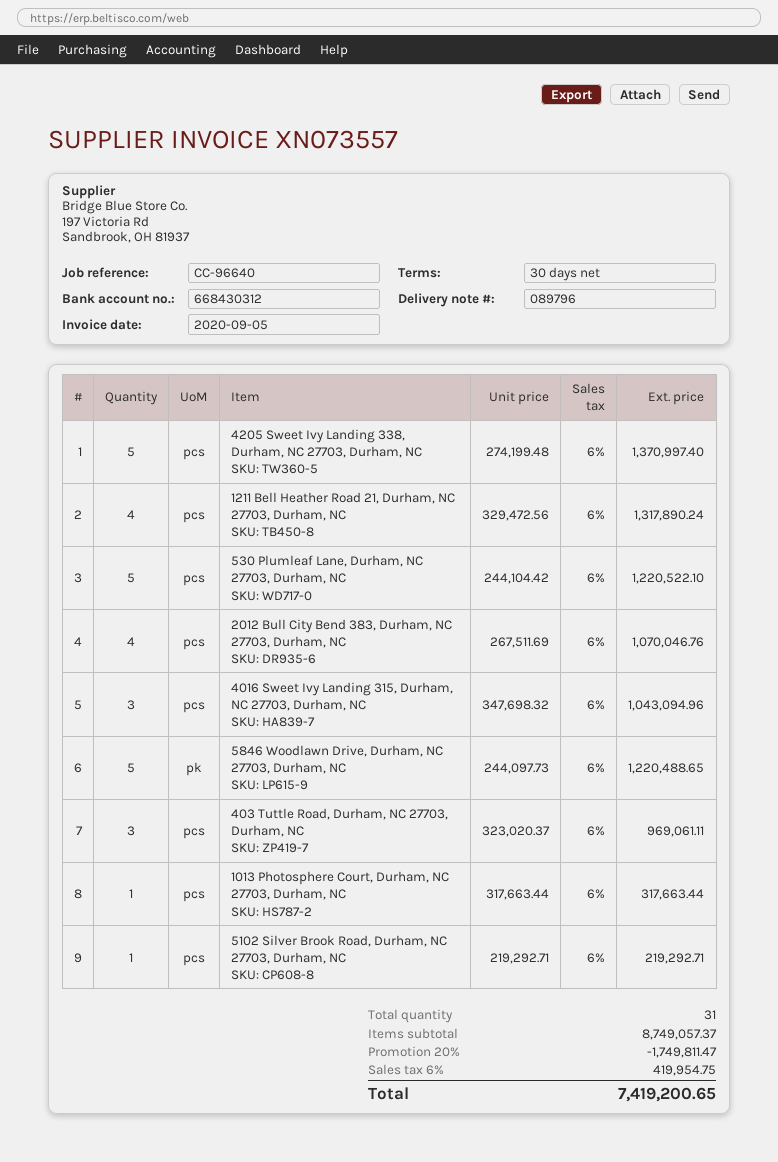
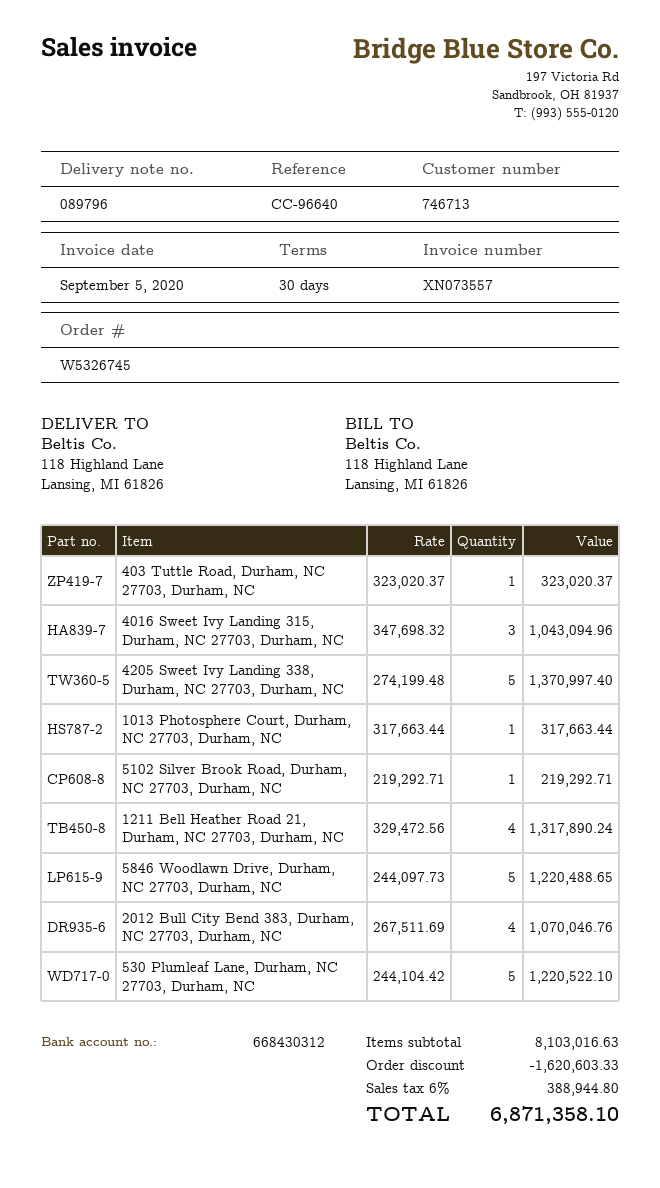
403 Tuttle Road, Durham, NC 27703, Durham, NC: 3 x 323020.37 = 969061.11 -> 1 x 323020.37 = 323020.37
subtotal: 8749057.37 -> 8103016.63
discount: 1749811.47 -> 1620603.33
tax: 6% = 419954.75 -> 6% = 388944.80
total: 7419200.65 -> 6871358.10

